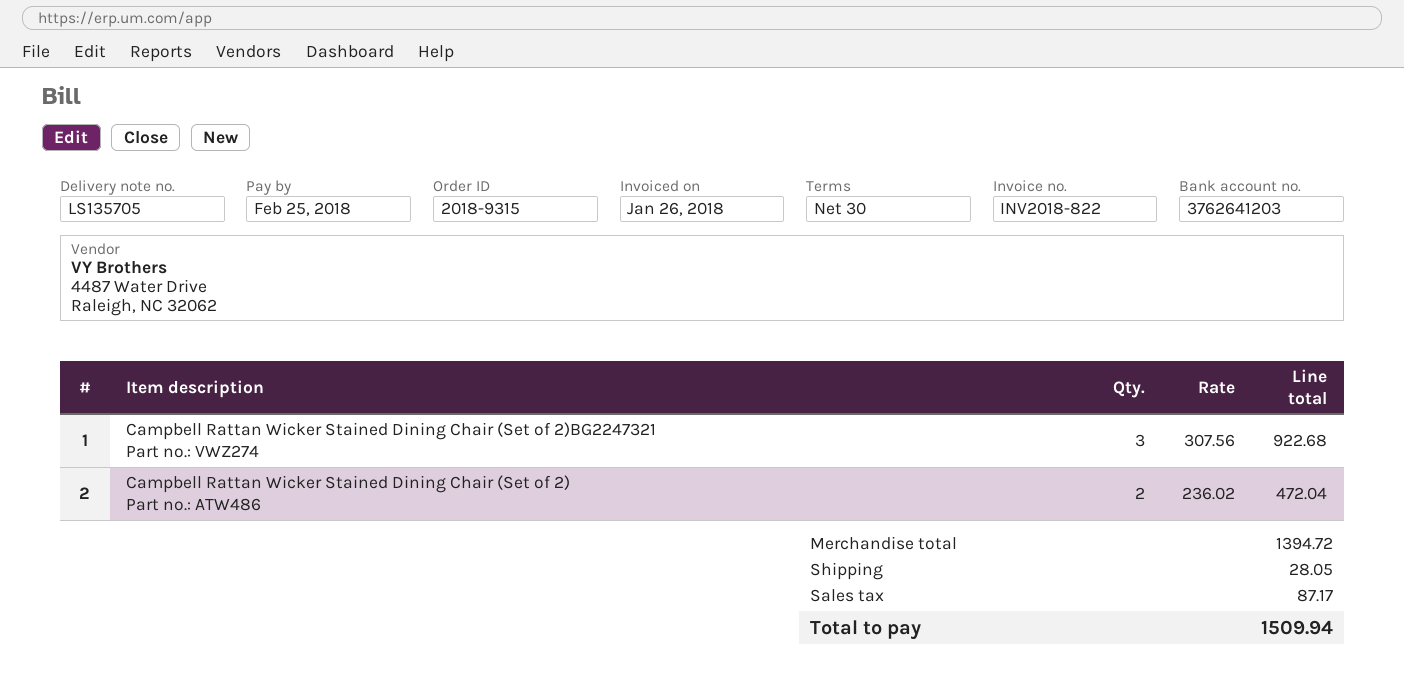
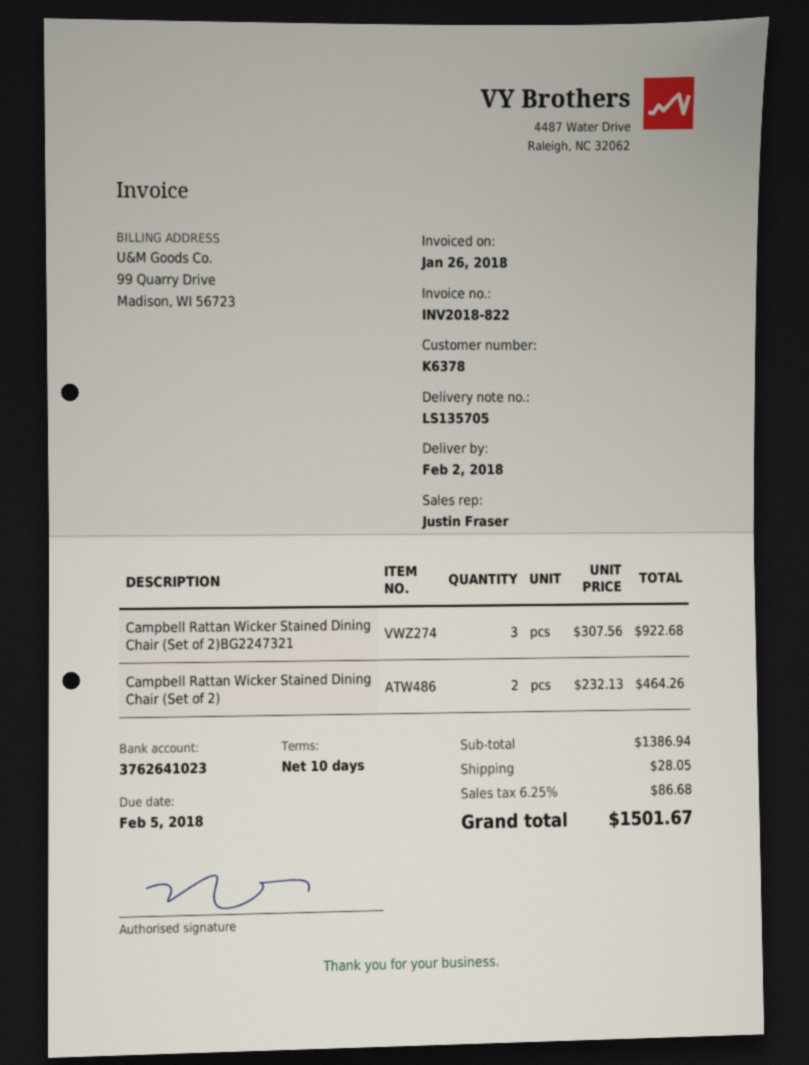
payment terms: 30 days -> 10 days
due date: 2018-02-25 -> 2018-02-05
bank account: 3762641203 -> 3762641023
Campbell Rattan Wicker Stained Dining Chair (Set of 2): 2 x 236.02 = 472.04 -> 2 x 232.13 = 464.26
subtotal: 1394.72 -> 1386.94
tax: 87.17 -> 86.68
total: 1509.94 -> 1501.67

